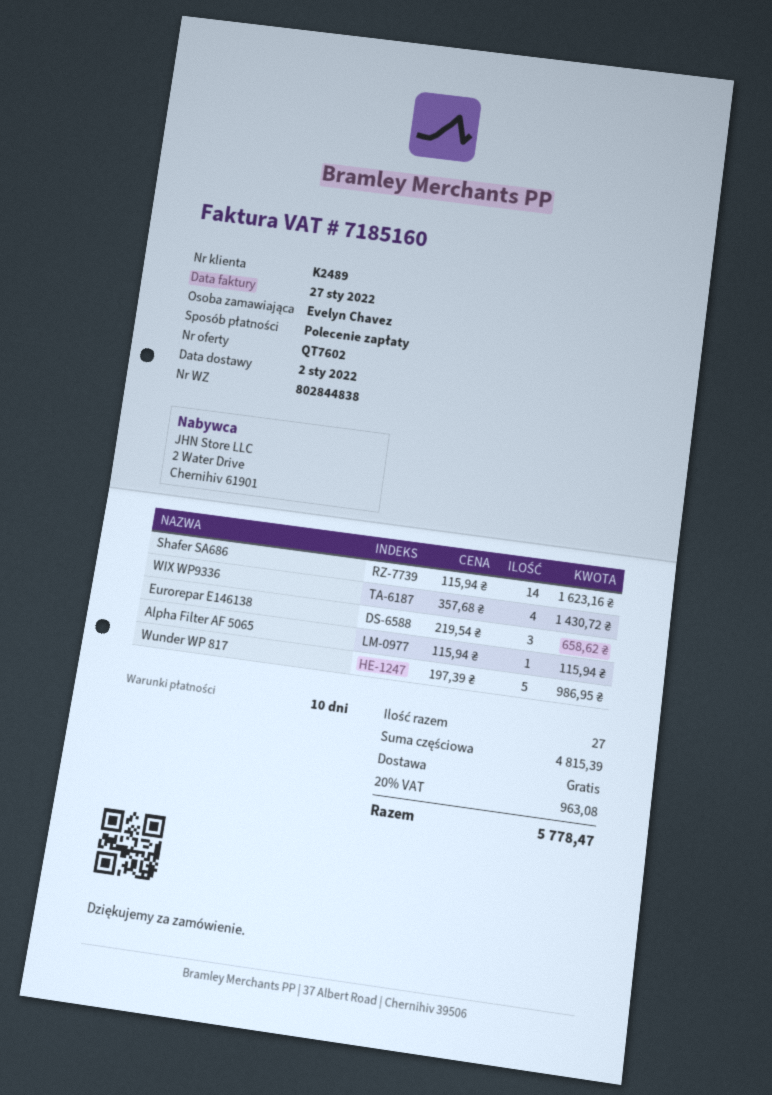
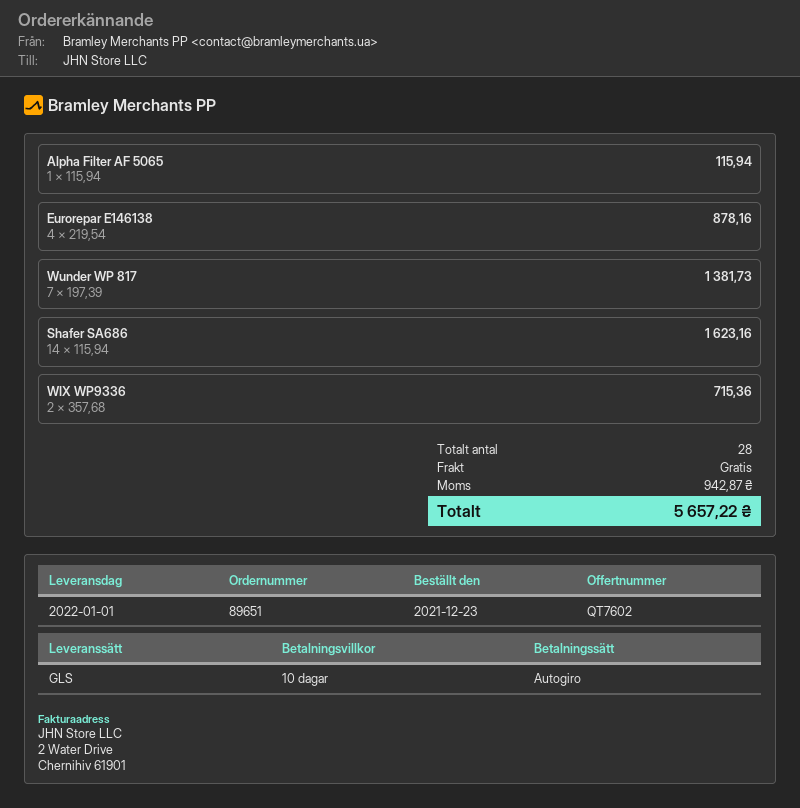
delivery date: 2022-01-02 -> 2022-01-01
WIX WP9336: 4 x 357.68 = 1430.72 -> 2 x 357.68 = 715.36
Eurorepar E146138: 3 x 219.54 = 658.62 -> 4 x 219.54 = 878.16
Wunder WP 817: 5 x 197.39 = 986.95 -> 7 x 197.39 = 1381.73
total quantity: 27 -> 28
tax: 963.08 -> 942.87
total: 5778.47 -> 5657.22

